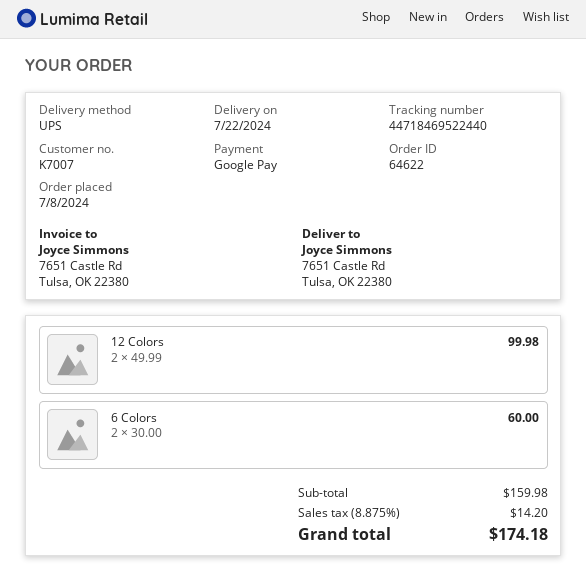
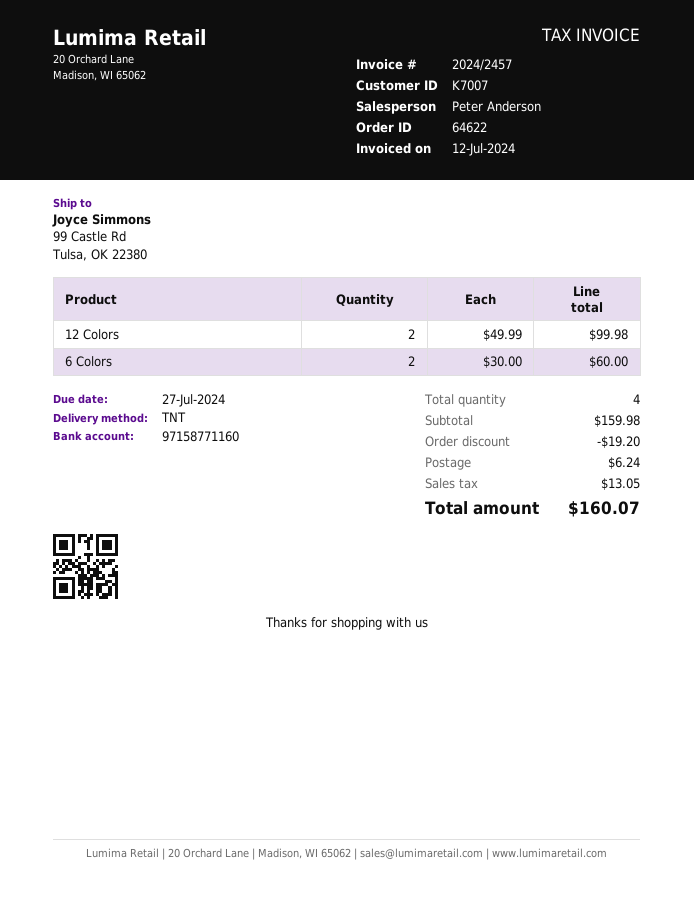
shipping method: UPS -> TNT
ship to: 7651 Castle Rd, Tulsa, OK 22380 -> 99 Castle Rd, Tulsa, OK 22380
discount: none -> 19.20
shipping: none -> 6.24
tax: 14.20 -> 13.05
total: 174.18 -> 160.07

